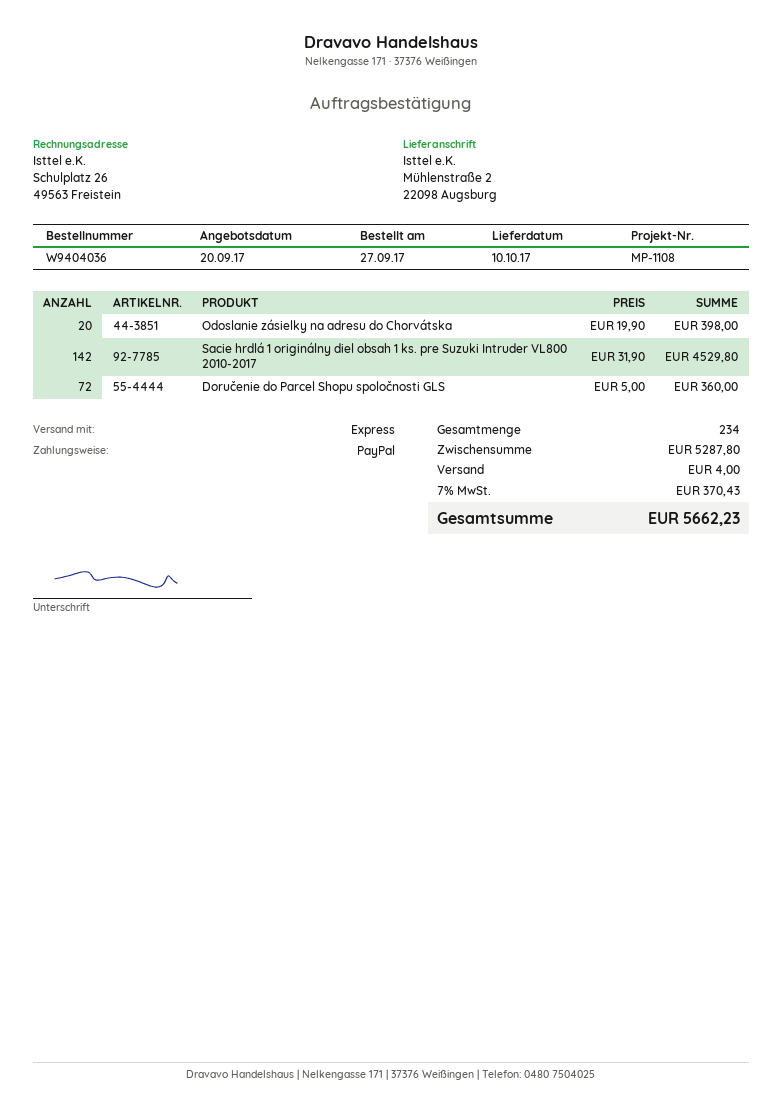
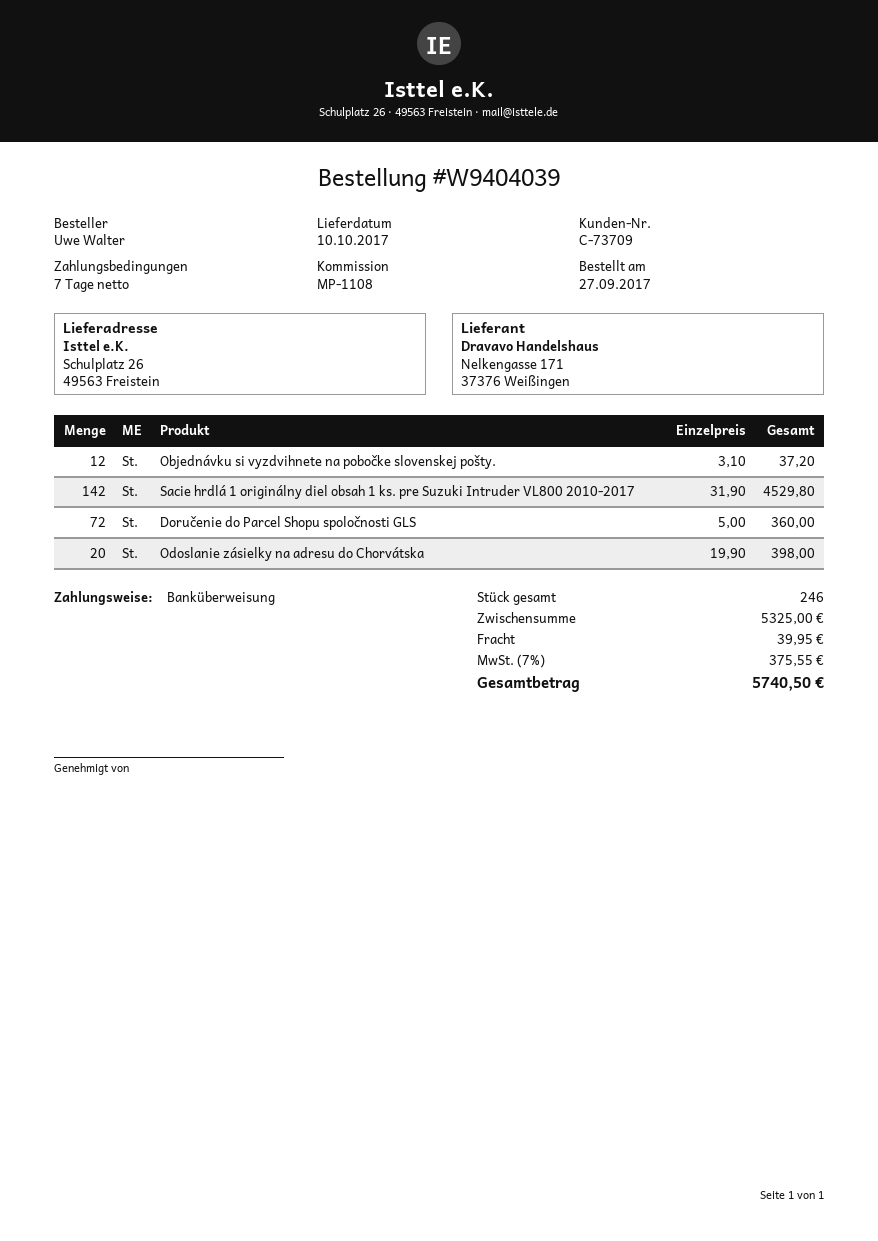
order number: W9404036 -> W9404039
payment method: PayPal -> bank transfer
ship to: Mühlenstraße 2, 22098 Augsburg -> Schulplatz 26, 49563 Freistein
Objednávku si vyzdvihnete na pobočke slovenskej pošty.: none -> 12 x 3.10 = 37.20
total quantity: 234 -> 246
subtotal: 5287.80 -> 5325.00
shipping: 4.00 -> 39.95
tax: 7% = 370.43 -> 7% = 375.55
total: 5662.23 -> 5740.50

